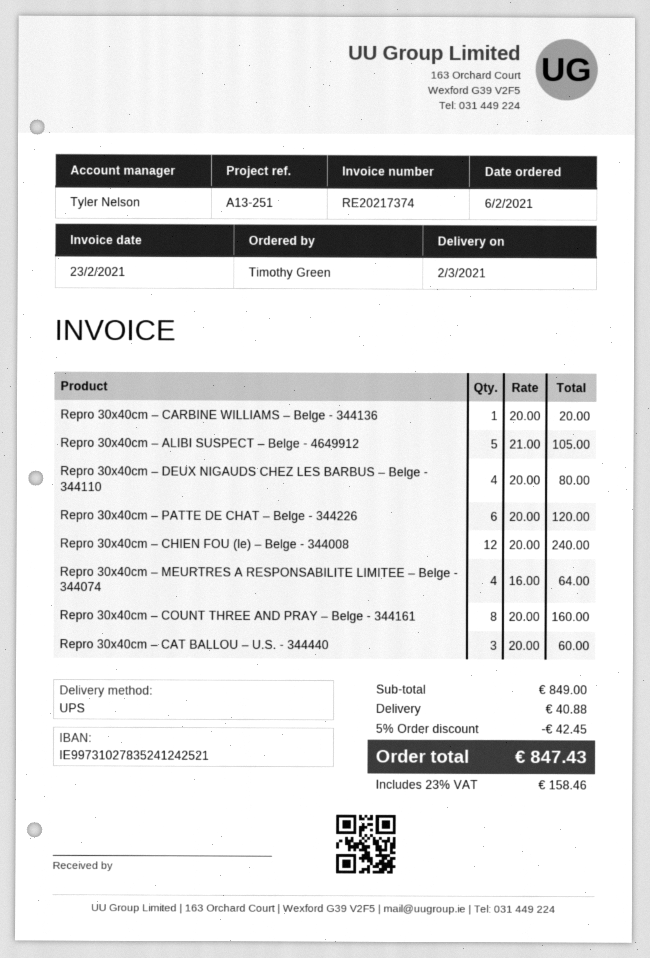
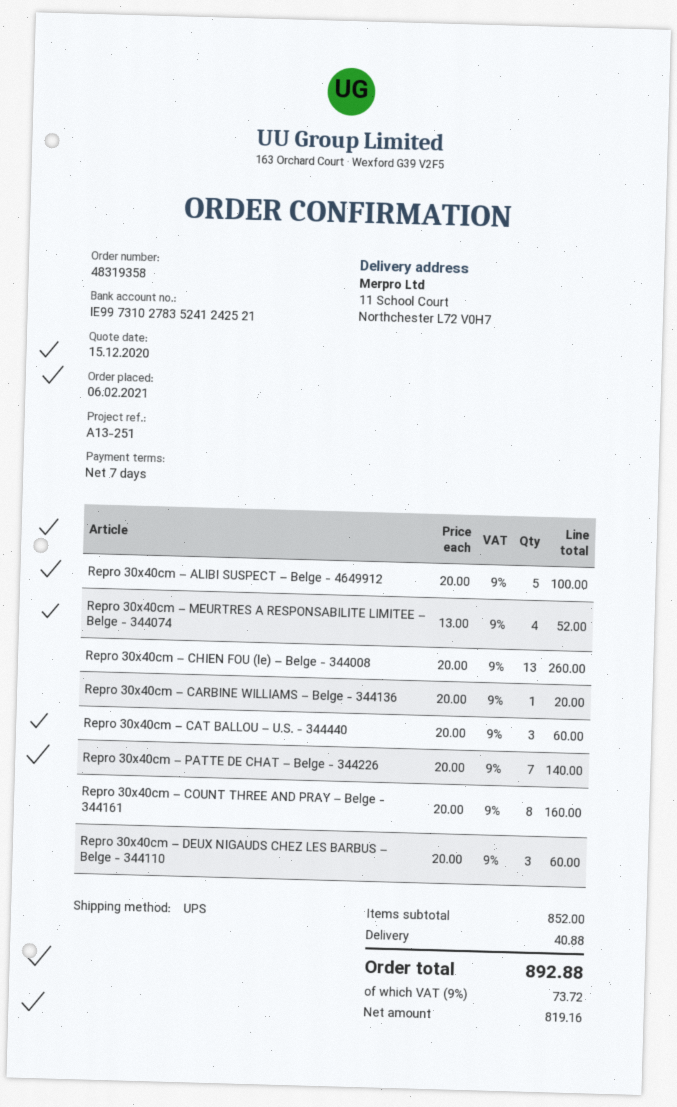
Repro 30x40cm – ALIBI SUSPECT – Belge - 4649912: 5 x 21.00 = 105.00 -> 5 x 20.00 = 100.00
Repro 30x40cm – DEUX NIGAUDS CHEZ LES BARBUS – Belge - 344110: 4 x 20.00 = 80.00 -> 3 x 20.00 = 60.00
Repro 30x40cm – PATTE DE CHAT – Belge - 344226: 6 x 20.00 = 120.00 -> 7 x 20.00 = 140.00
Repro 30x40cm – CHIEN FOU (le) – Belge - 344008: 12 x 20.00 = 240.00 -> 13 x 20.00 = 260.00
Repro 30x40cm – MEURTRES A RESPONSABILITE LIMITEE – Belge - 344074: 4 x 16.00 = 64.00 -> 4 x 13.00 = 52.00
subtotal: 849.00 -> 852.00
discount: 5% = 42.45 -> none
tax: 23% = 158.46 -> 9% = 73.72
total: 847.43 -> 892.88

